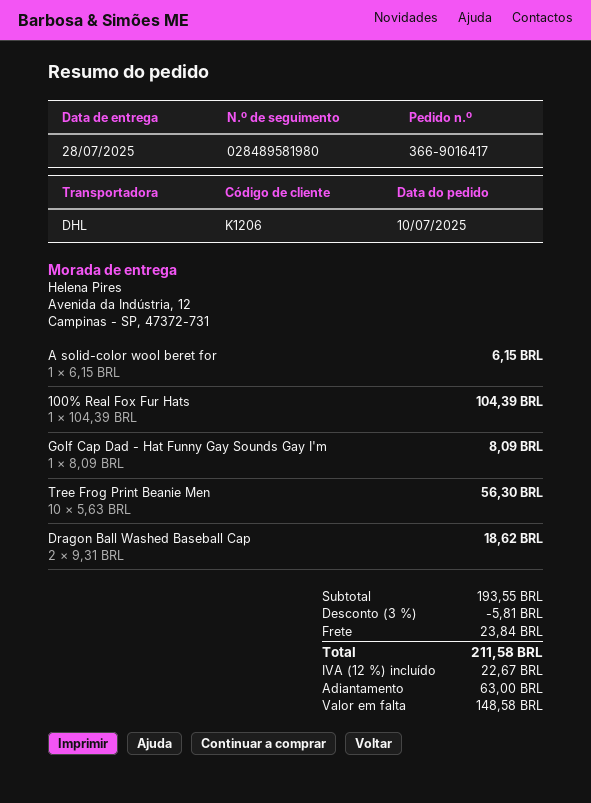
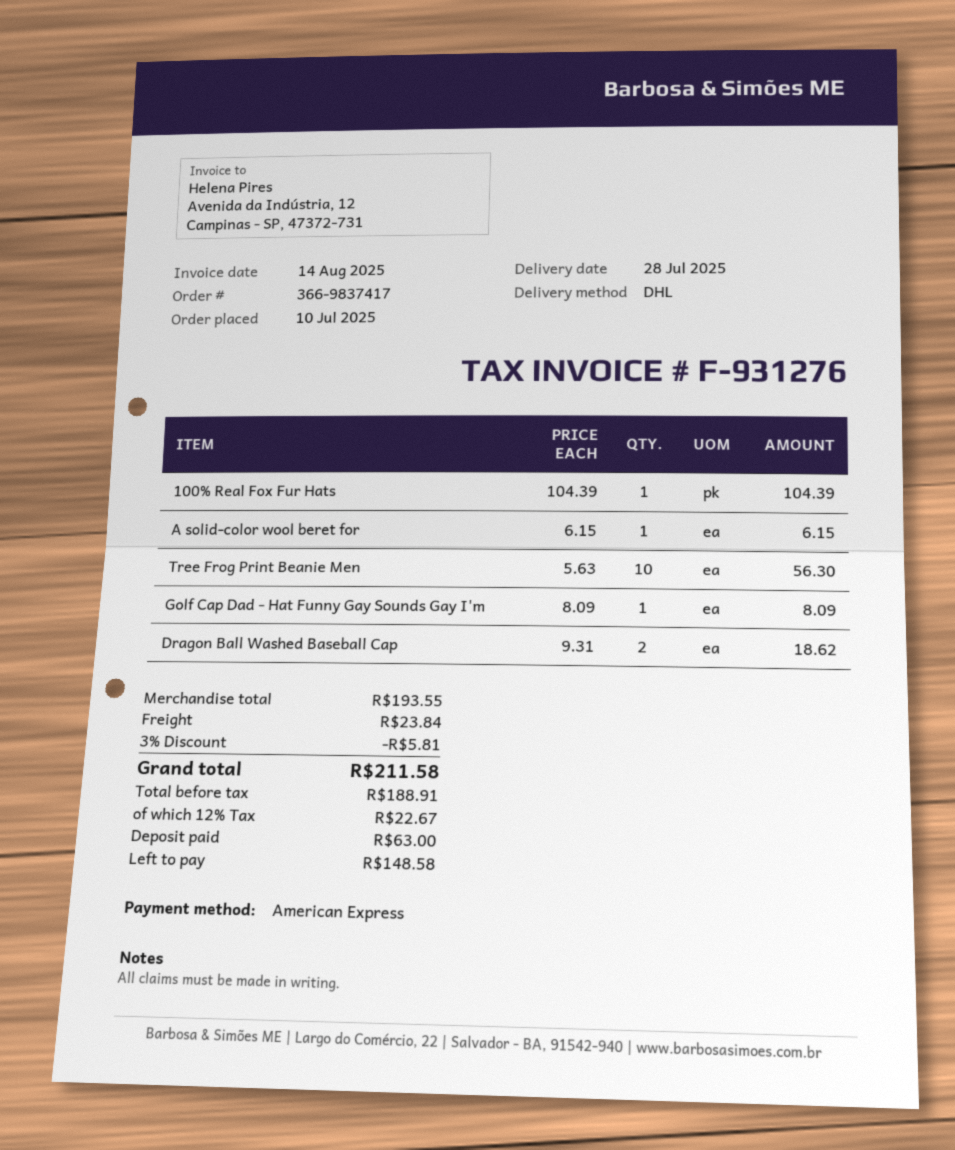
order number: 366-9016417 -> 366-9837417

